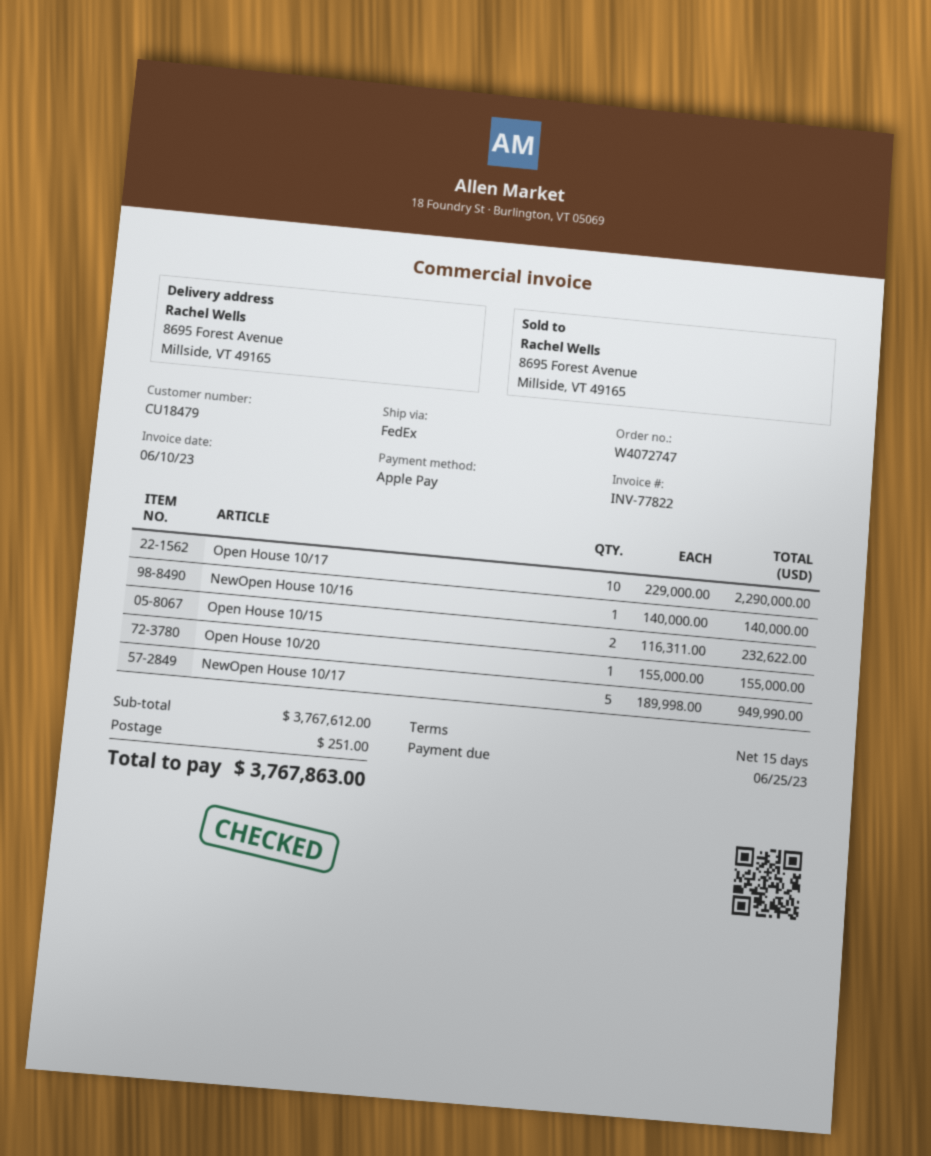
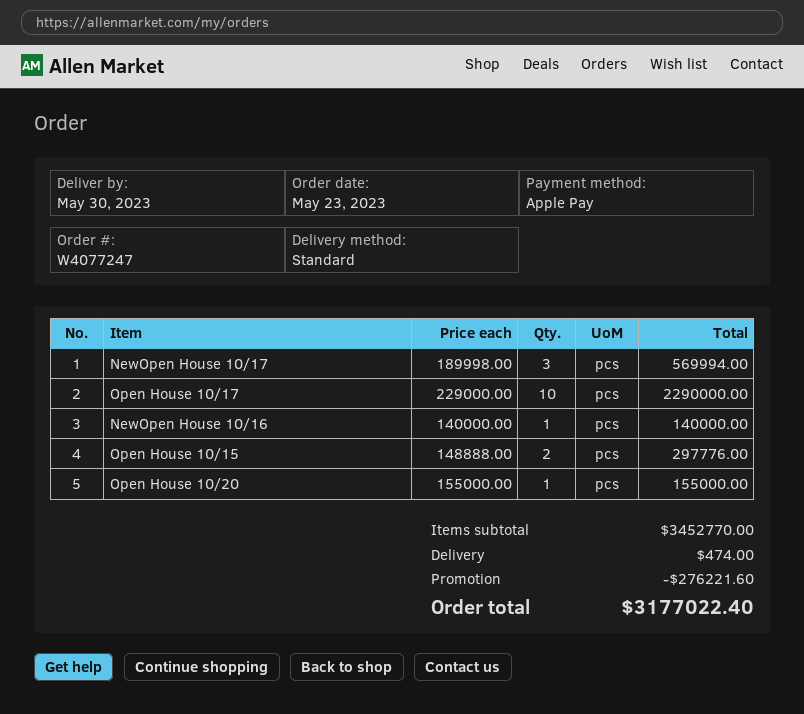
order number: W4072747 -> W4077247
shipping method: FedEx -> standard
Open House 10/15: 2 x 116311.00 = 232622.00 -> 2 x 148888.00 = 297776.00
NewOpen House 10/17: 5 x 189998.00 = 949990.00 -> 3 x 189998.00 = 569994.00
subtotal: 3767612.00 -> 3452770.00
discount: none -> 276221.60
shipping: 251.00 -> 474.00
total: 3767863.00 -> 3177022.40

